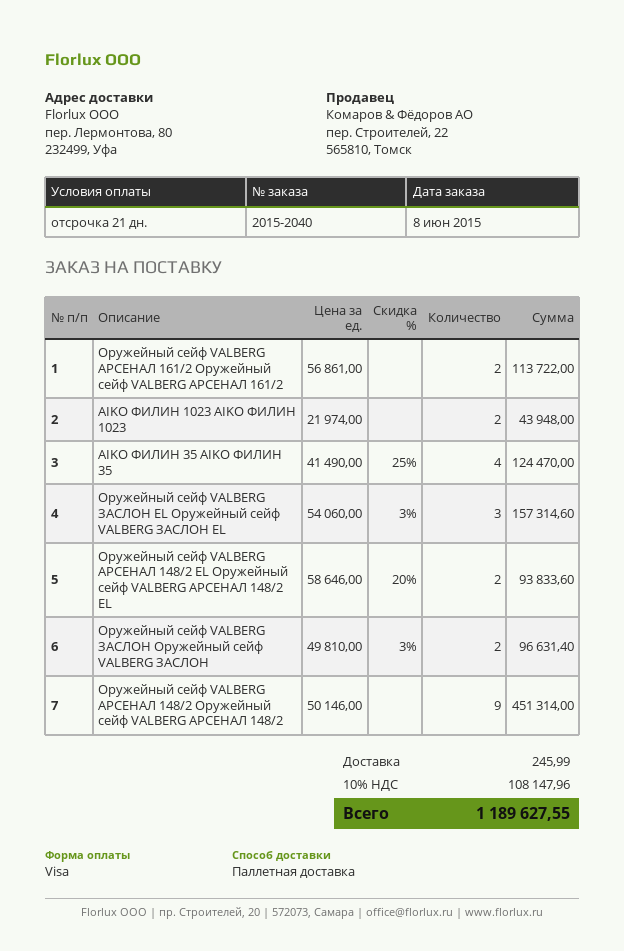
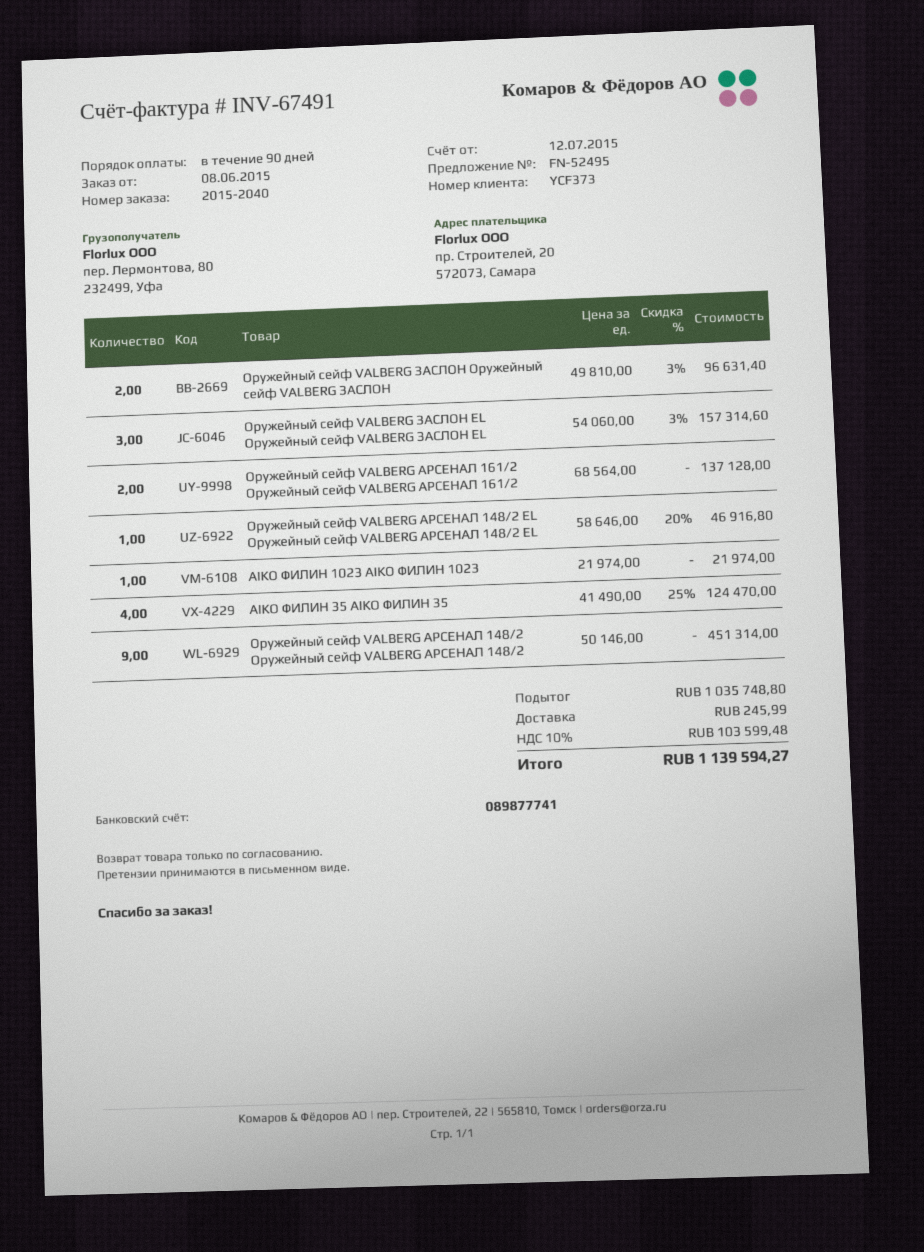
payment terms: 21 days -> 90 days
Оружейный сейф VALBERG АРСЕНАЛ 161/2 Оружейный сейф VALBERG АРСЕНАЛ 161/2: 2 x 56861.00 = 113722.00 -> 2 x 68564.00 = 137128.00
AIKO ФИЛИН 1023 AIKO ФИЛИН 1023: 2 x 21974.00 = 43948.00 -> 1 x 21974.00 = 21974.00
Оружейный сейф VALBERG АРСЕНАЛ 148/2 EL Оружейный сейф VALBERG АРСЕНАЛ 148/2 EL: 2 x 58646.00 - 20% = 93833.60 -> 1 x 58646.00 - 20% = 46916.80
tax: 10% = 108147.96 -> 10% = 103599.48
total: 1189627.55 -> 1139594.27

